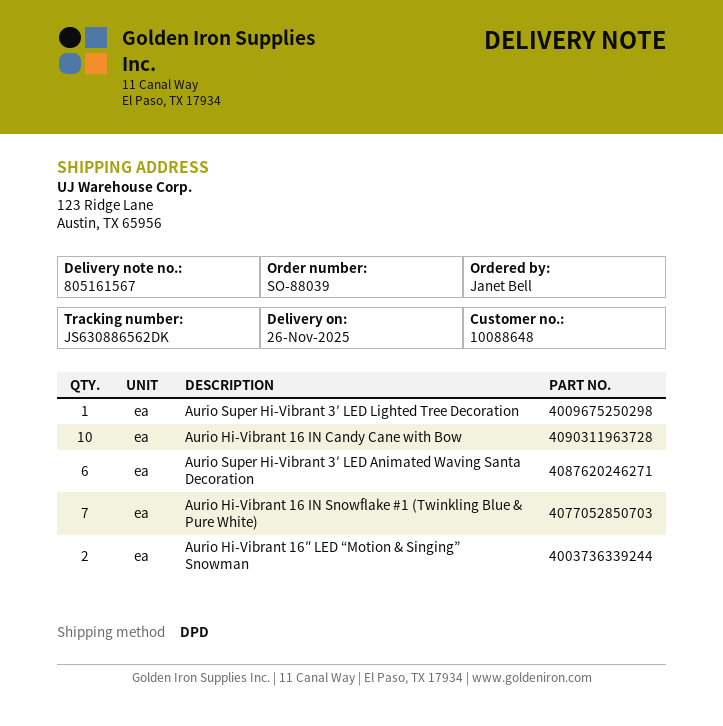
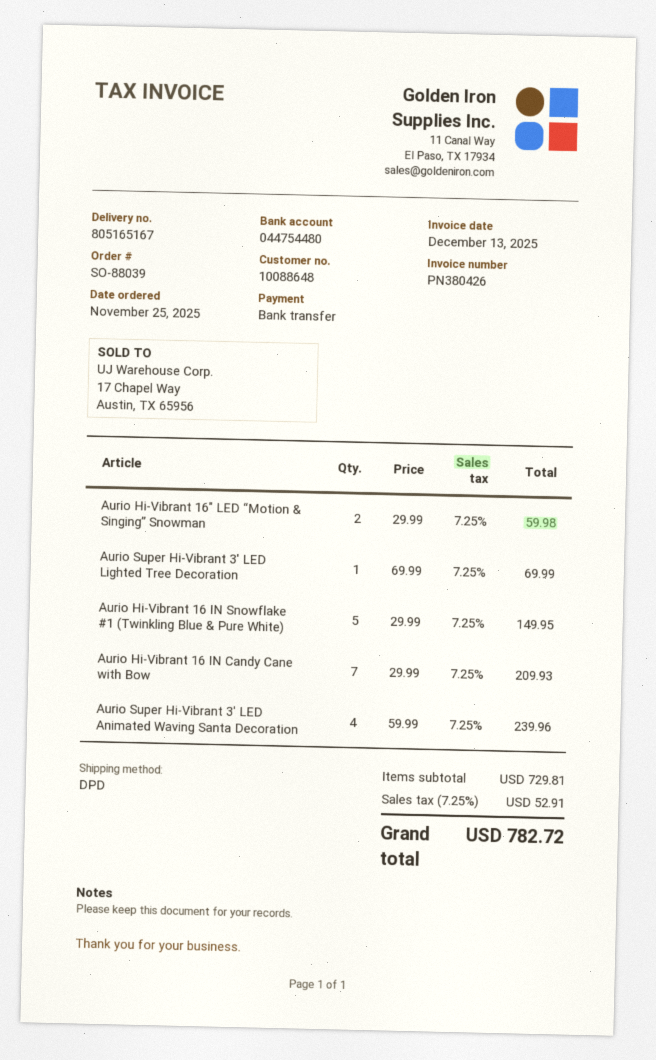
delivery note number: 805161567 -> 805165167
Aurio Hi-Vibrant 16 IN Candy Cane with Bow: 10 -> 7
Aurio Super Hi-Vibrant 3′ LED Animated Waving Santa Decoration: 6 -> 4
Aurio Hi-Vibrant 16 IN Snowflake #1 (Twinkling Blue & Pure White): 7 -> 5

